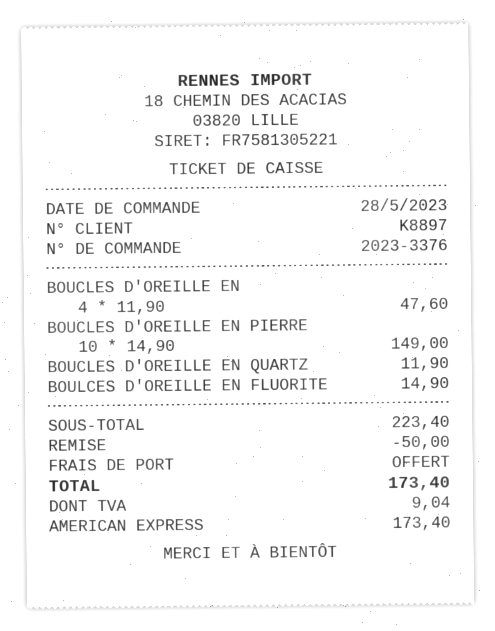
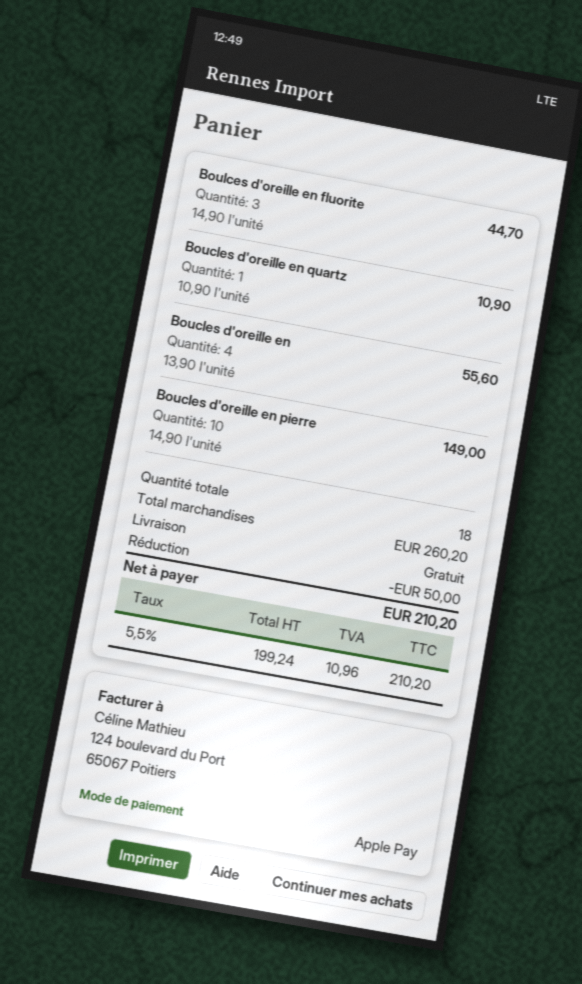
payment method: American Express -> Apple Pay
BOUCLES D'OREILLE EN: 4 x 11.90 = 47.60 -> 4 x 13.90 = 55.60
BOUCLES D'OREILLE EN QUARTZ: 1 x 11.90 = 11.90 -> 1 x 10.90 = 10.90
BOULCES D'OREILLE EN FLUORITE: 1 x 14.90 = 14.90 -> 3 x 14.90 = 44.70
subtotal: 223.40 -> 260.20
tax: 9.04 -> 10.96
total: 173.40 -> 210.20

